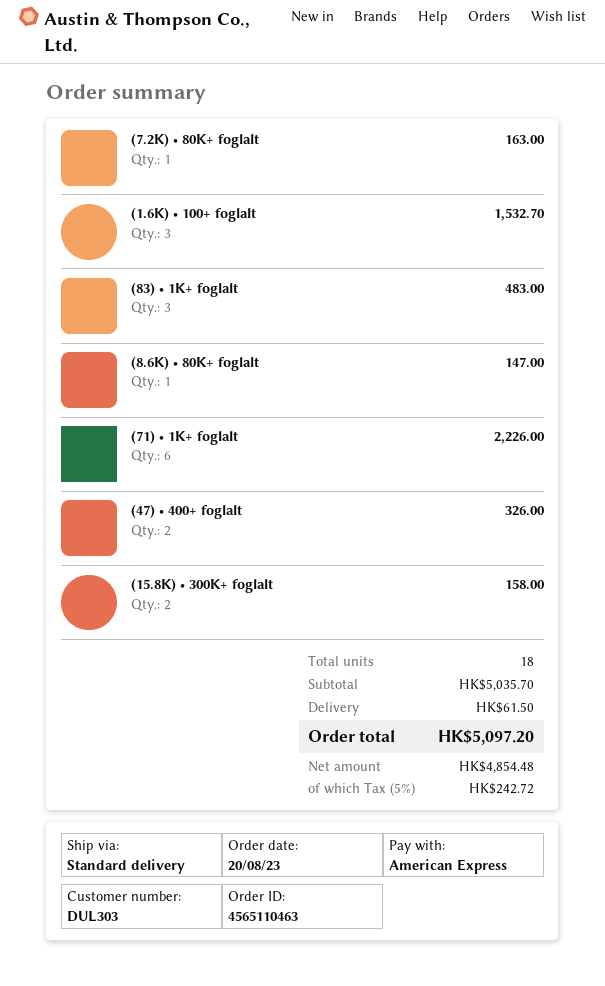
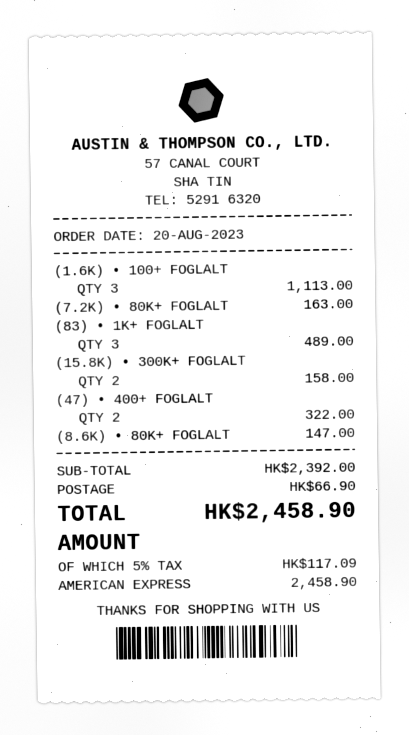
(1.6K) • 100+ foglalt: 3 for 1532.70 -> 3 for 1113.00
(83) • 1K+ foglalt: 3 for 483.00 -> 3 for 489.00
(71) • 1K+ foglalt: 6 for 2226.00 -> none
(47) • 400+ foglalt: 2 for 326.00 -> 2 for 322.00
subtotal: 5035.70 -> 2392.00
shipping: 61.50 -> 66.90
tax: 5% = 242.72 -> 5% = 117.09
total: 5097.20 -> 2458.90

